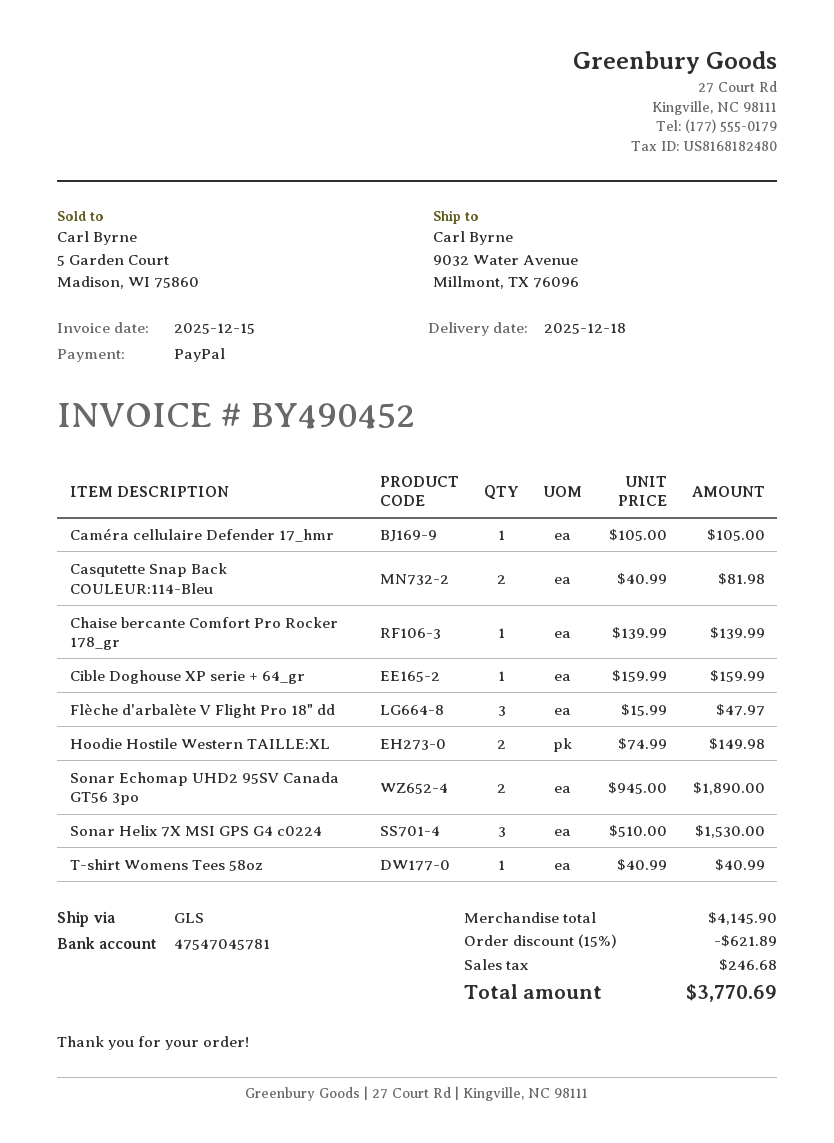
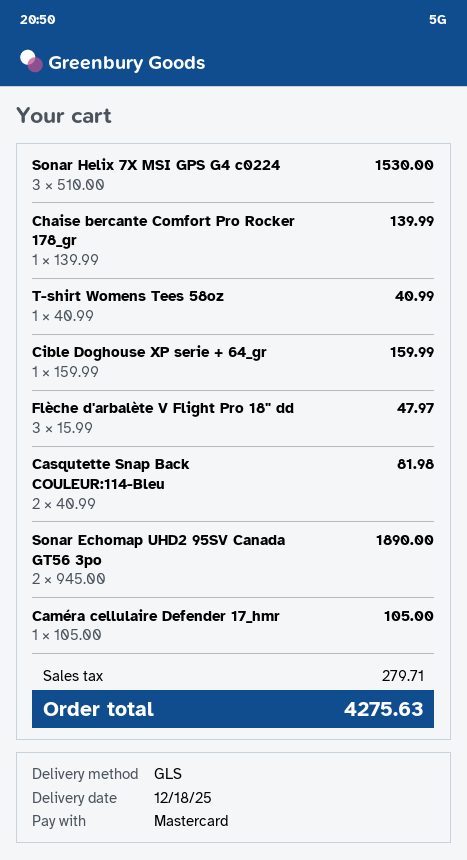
payment method: PayPal -> Mastercard
Hoodie Hostile Western TAILLE:XL: 2 x 74.99 = 149.98 -> none
discount: 15% = 621.89 -> none
tax: 246.68 -> 279.71
total: 3770.69 -> 4275.63

